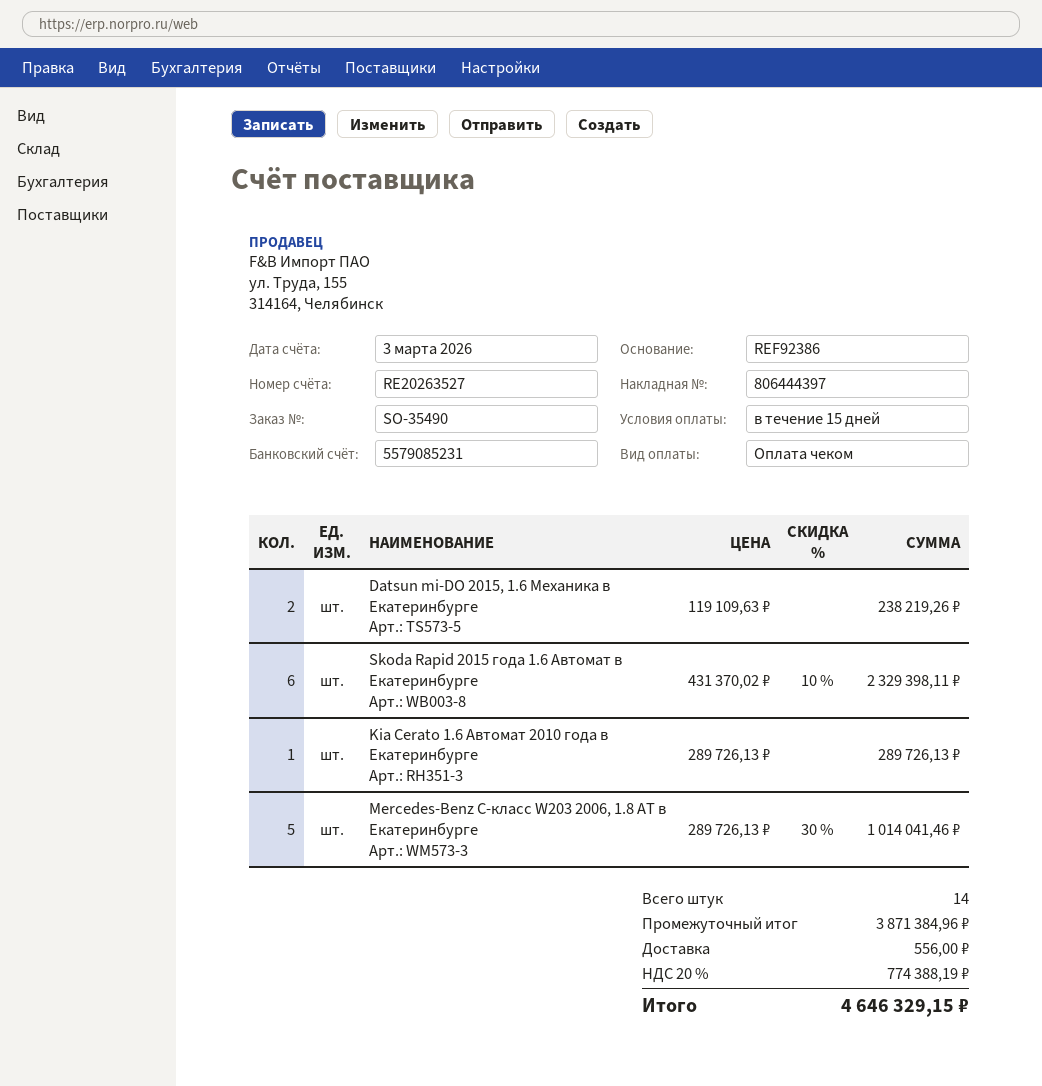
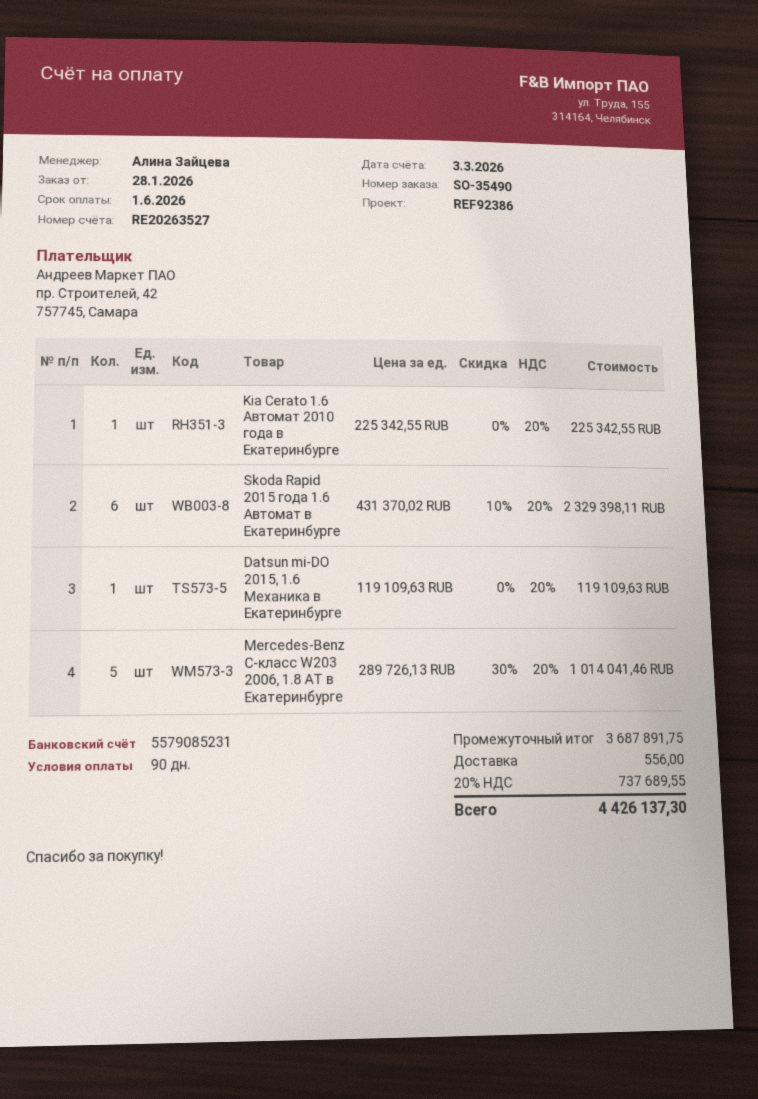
payment terms: 15 days -> 90 days
Datsun mi-DO 2015, 1.6 Механика в Екатеринбурге: 2 x 119109.63 = 238219.26 -> 1 x 119109.63 = 119109.63
Kia Cerato 1.6 Автомат 2010 года в Екатеринбурге: 1 x 289726.13 = 289726.13 -> 1 x 225342.55 = 225342.55
subtotal: 3871384.96 -> 3687891.75
tax: 20% = 774388.19 -> 20% = 737689.55
total: 4646329.15 -> 4426137.30

